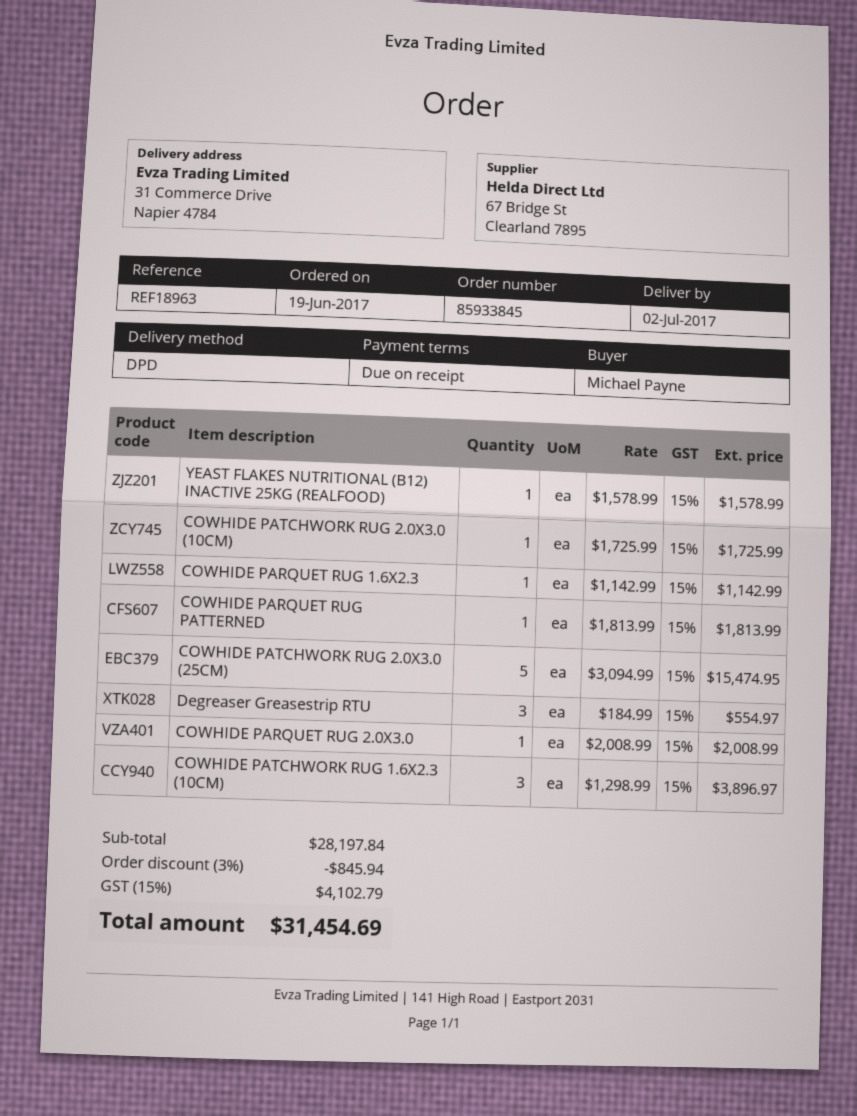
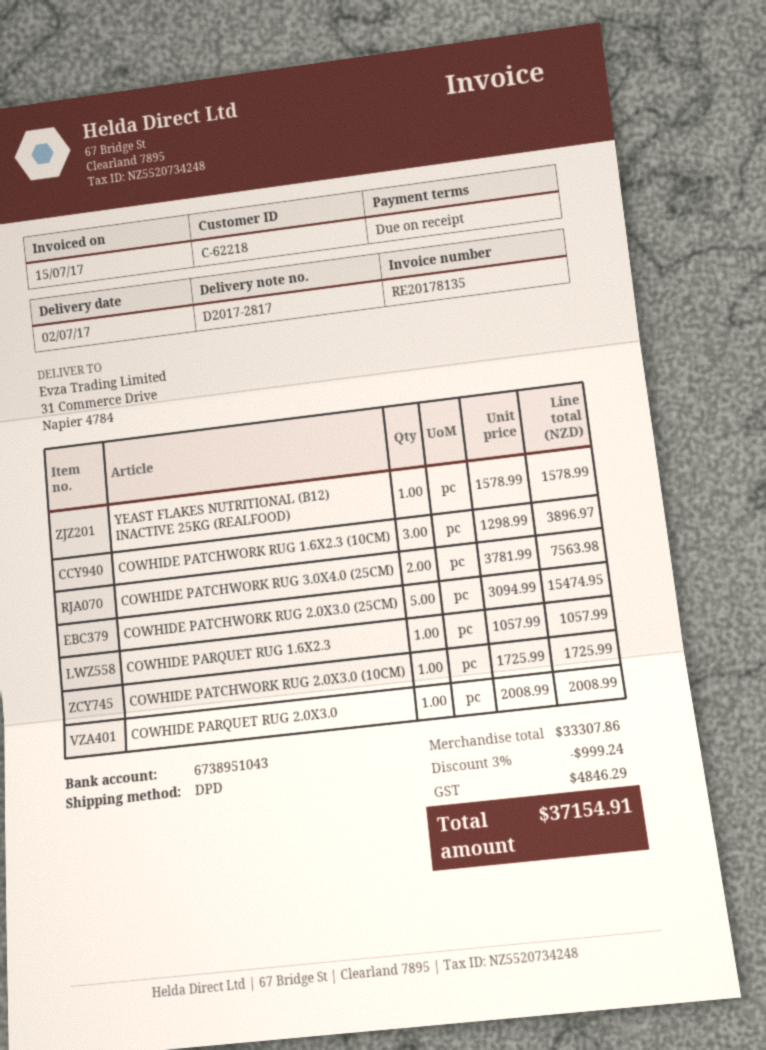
COWHIDE PARQUET RUG 1.6X2.3: 1 x 1142.99 = 1142.99 -> 1 x 1057.99 = 1057.99
COWHIDE PARQUET RUG PATTERNED: 1 x 1813.99 = 1813.99 -> none
Degreaser Greasestrip RTU: 3 x 184.99 = 554.97 -> none
COWHIDE PATCHWORK RUG 3.0X4.0 (25CM): none -> 2 x 3781.99 = 7563.98
subtotal: 28197.84 -> 33307.86
discount: 3% = 845.94 -> 3% = 999.24
tax: 4102.79 -> 4846.29
total: 31454.69 -> 37154.91

